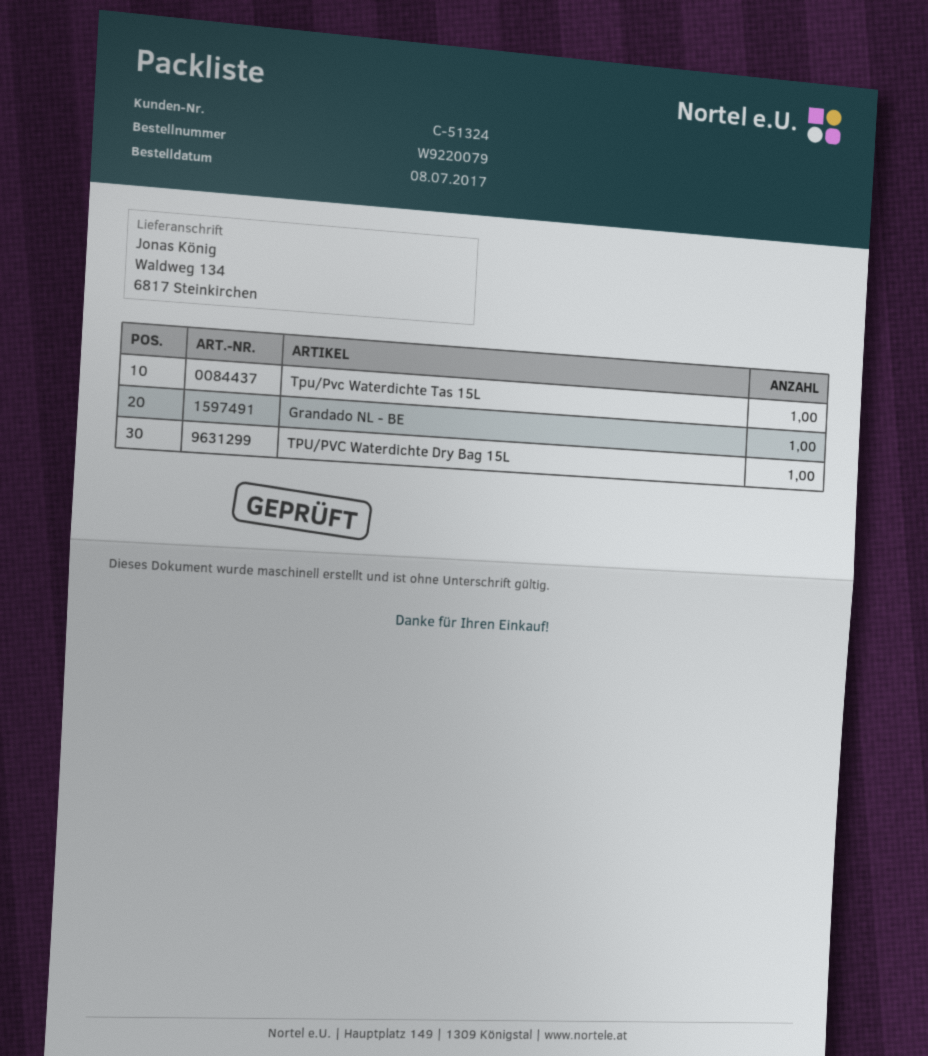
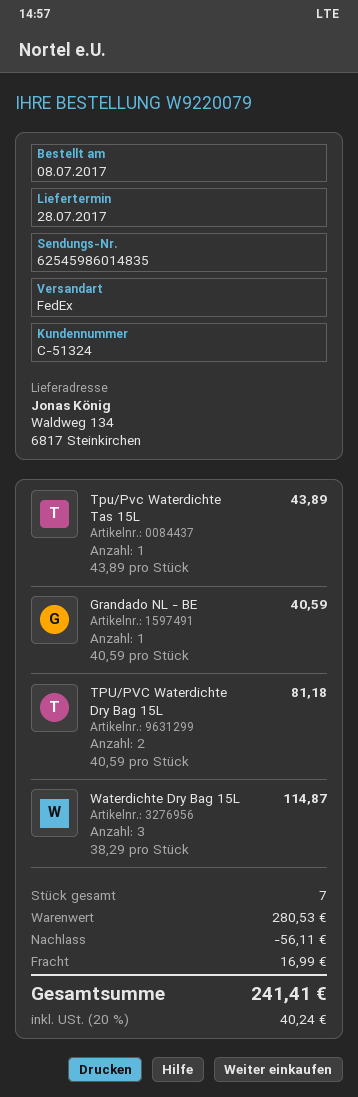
TPU/PVC Waterdichte Dry Bag 15L: 1 -> 2
Waterdichte Dry Bag 15L: none -> 3

